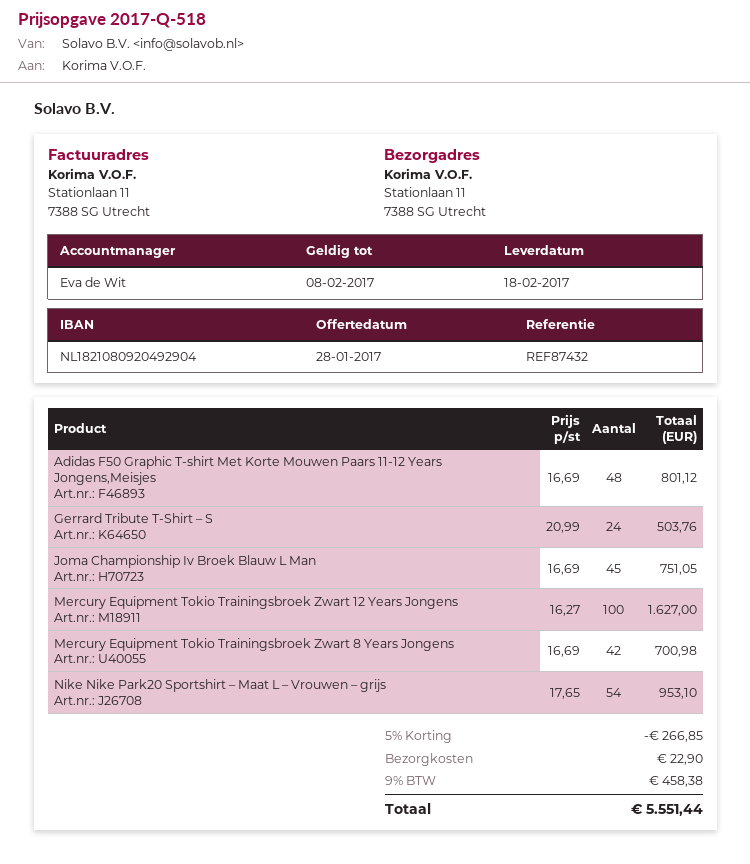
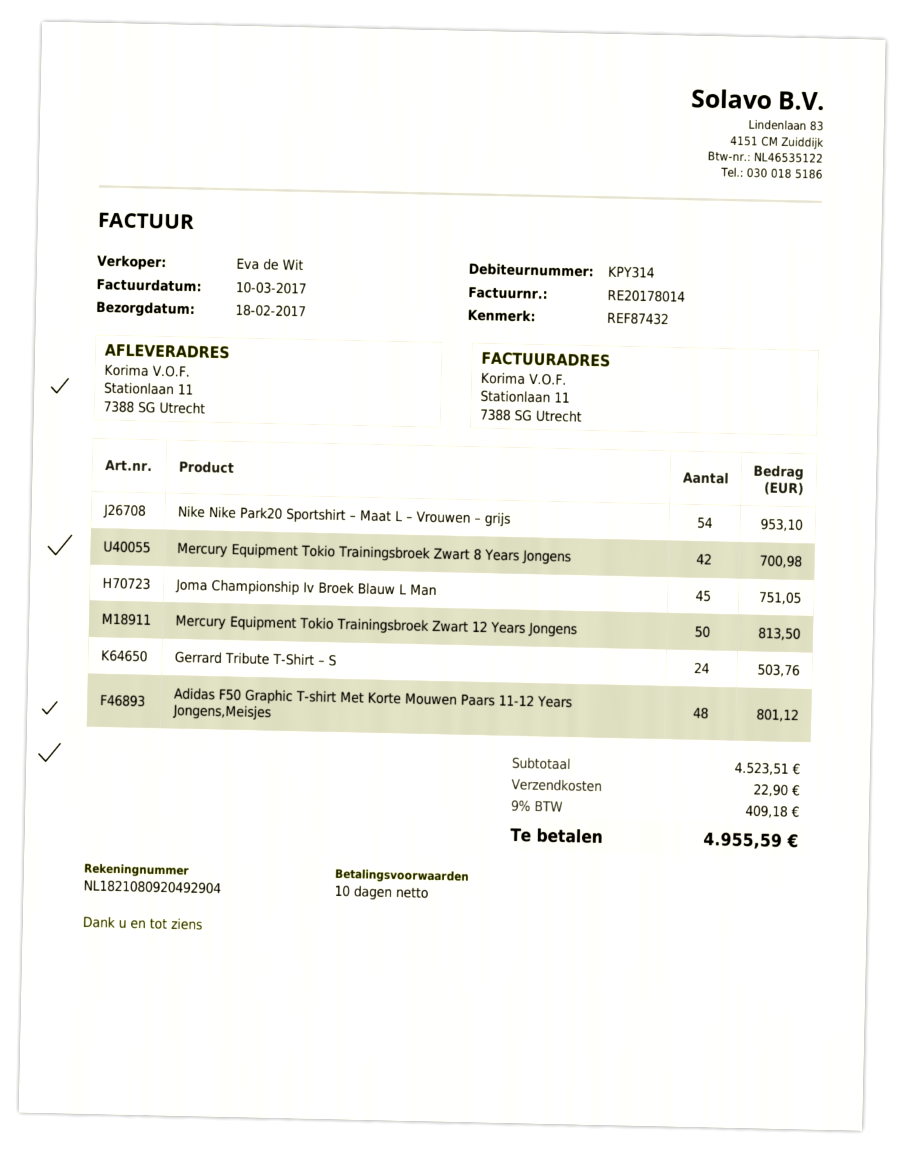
Mercury Equipment Tokio Trainingsbroek Zwart 12 Years Jongens: 100 for 1627.00 -> 50 for 813.50
discount: 5% = 266.85 -> none
tax: 9% = 458.38 -> 9% = 409.18
total: 5551.44 -> 4955.59

